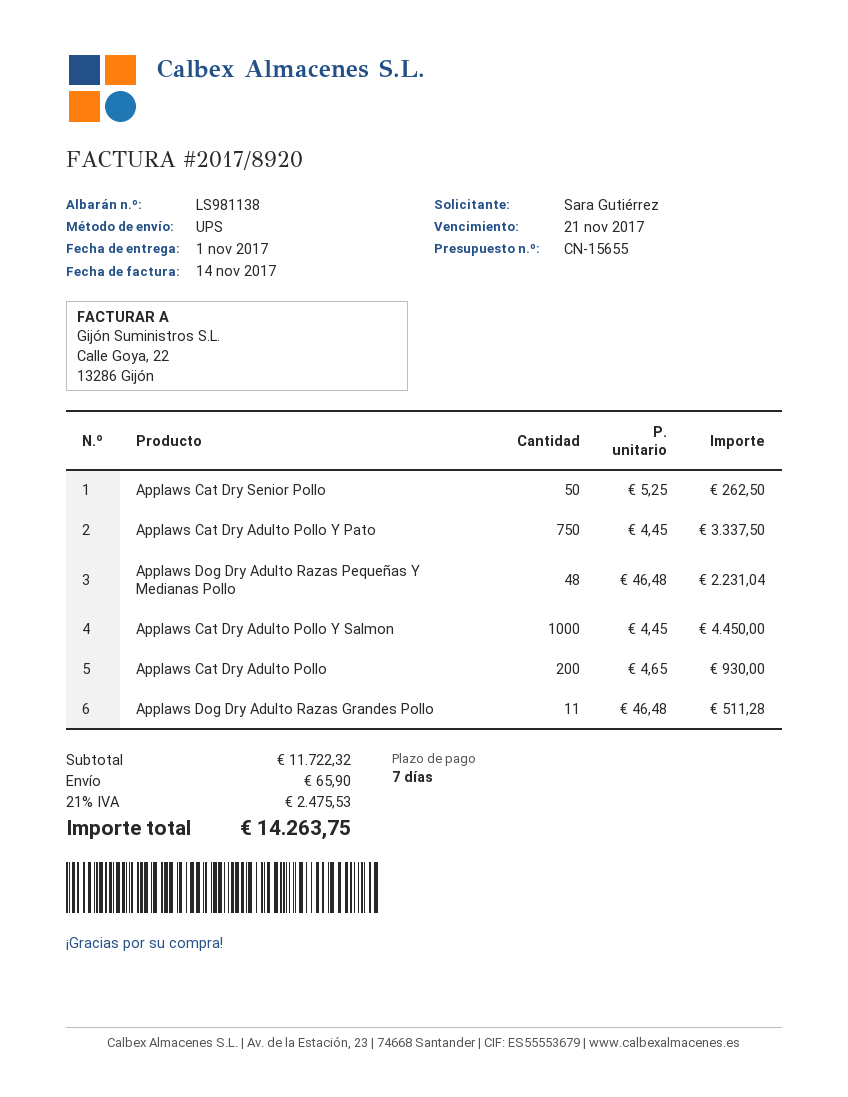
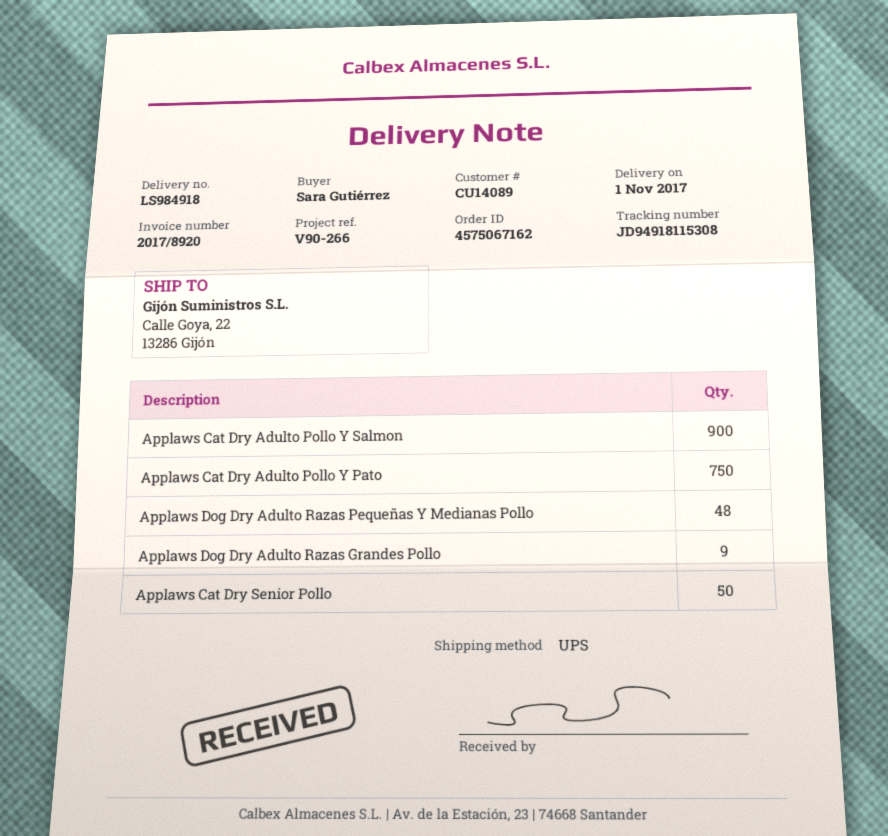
delivery note number: LS981138 -> LS984918
Applaws Cat Dry Adulto Pollo Y Salmon: 1000 -> 900
Applaws Cat Dry Adulto Pollo: 200 -> none
Applaws Dog Dry Adulto Razas Grandes Pollo: 11 -> 9

